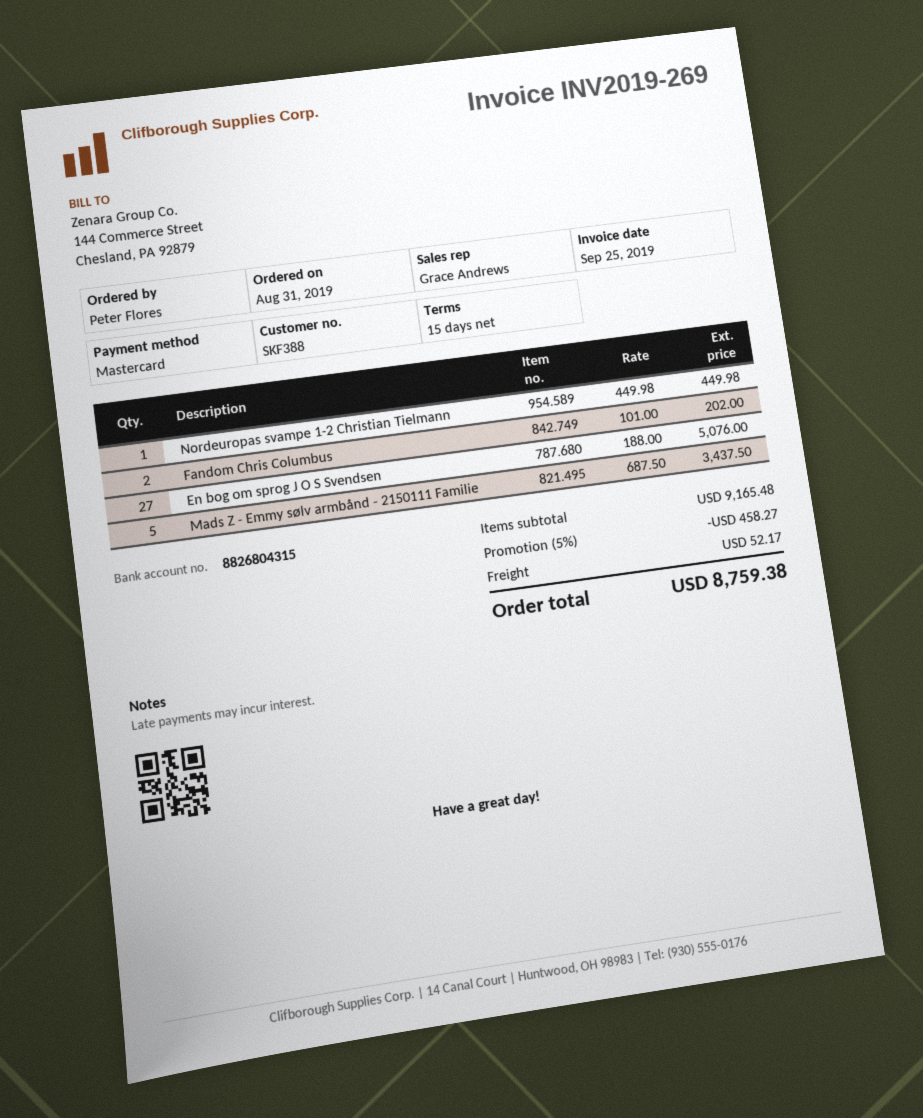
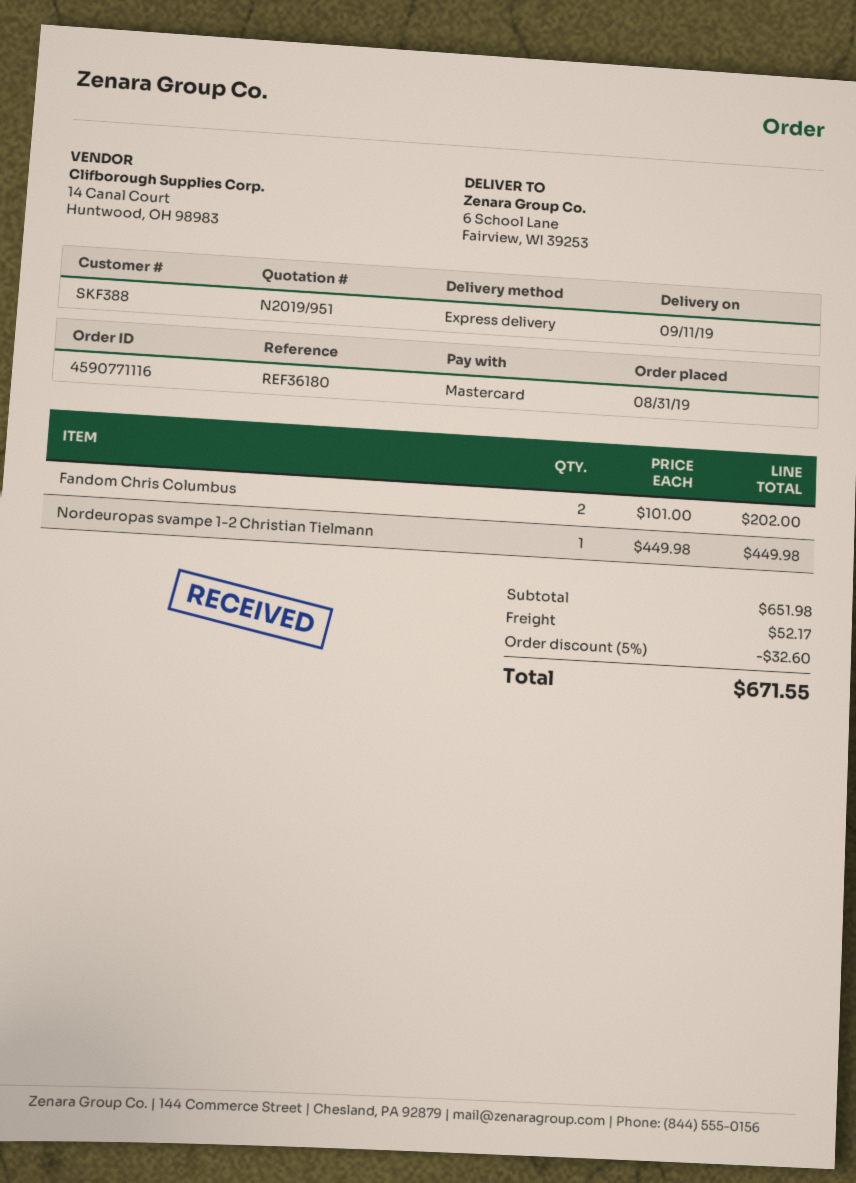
En bog om sprog J O S Svendsen: 27 x 188.00 = 5076.00 -> none
Mads Z - Emmy sølv armbånd - 2150111 Familie: 5 x 687.50 = 3437.50 -> none
subtotal: 9165.48 -> 651.98
discount: 5% = 458.27 -> 5% = 32.60
total: 8759.38 -> 671.55

